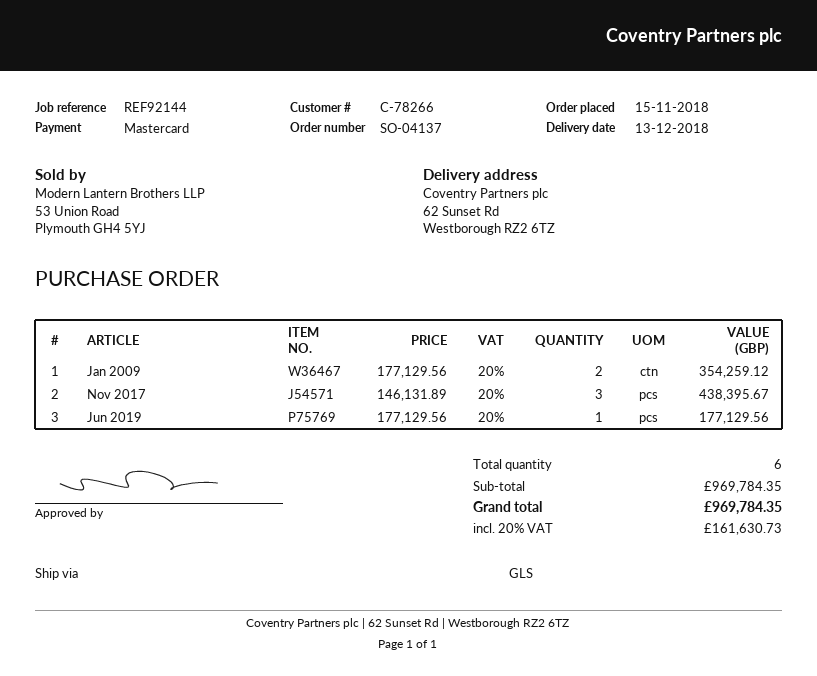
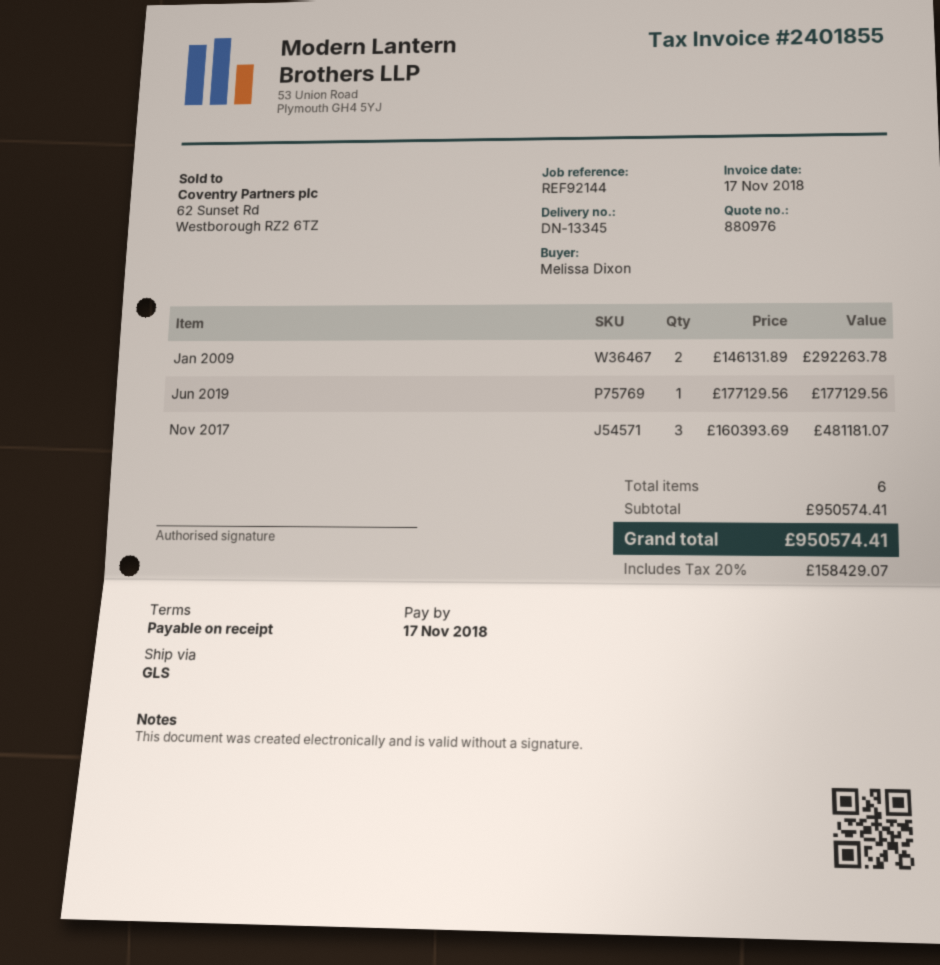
Jan 2009: 2 x 177129.56 = 354259.12 -> 2 x 146131.89 = 292263.78
Nov 2017: 3 x 146131.89 = 438395.67 -> 3 x 160393.69 = 481181.07
subtotal: 969784.35 -> 950574.41
tax: 20% = 161630.73 -> 20% = 158429.07
total: 969784.35 -> 950574.41

